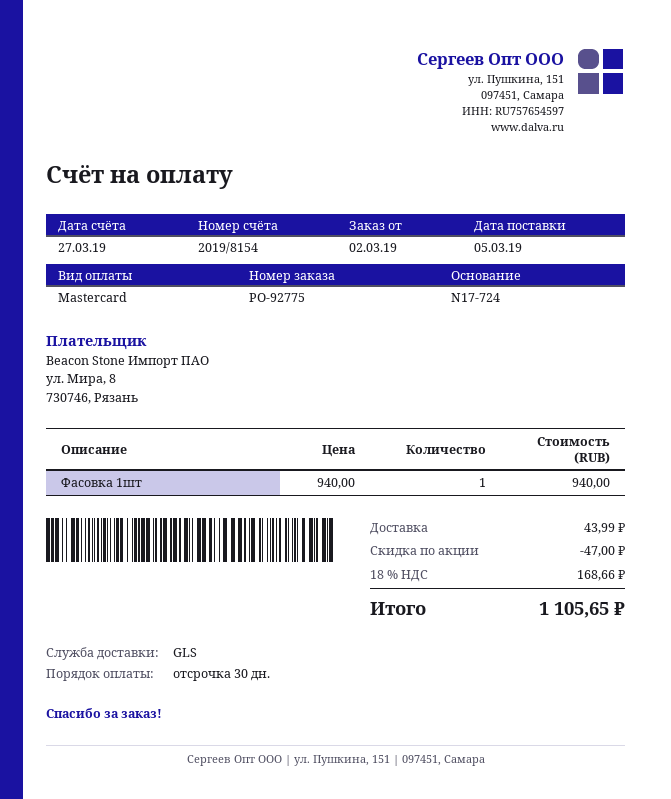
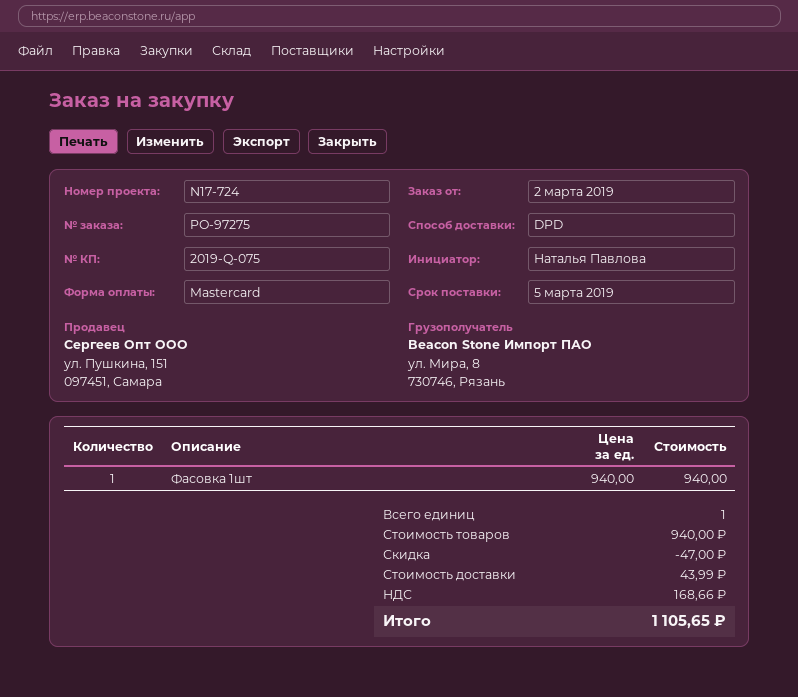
order number: PO-92775 -> PO-97275
shipping method: GLS -> DPD

